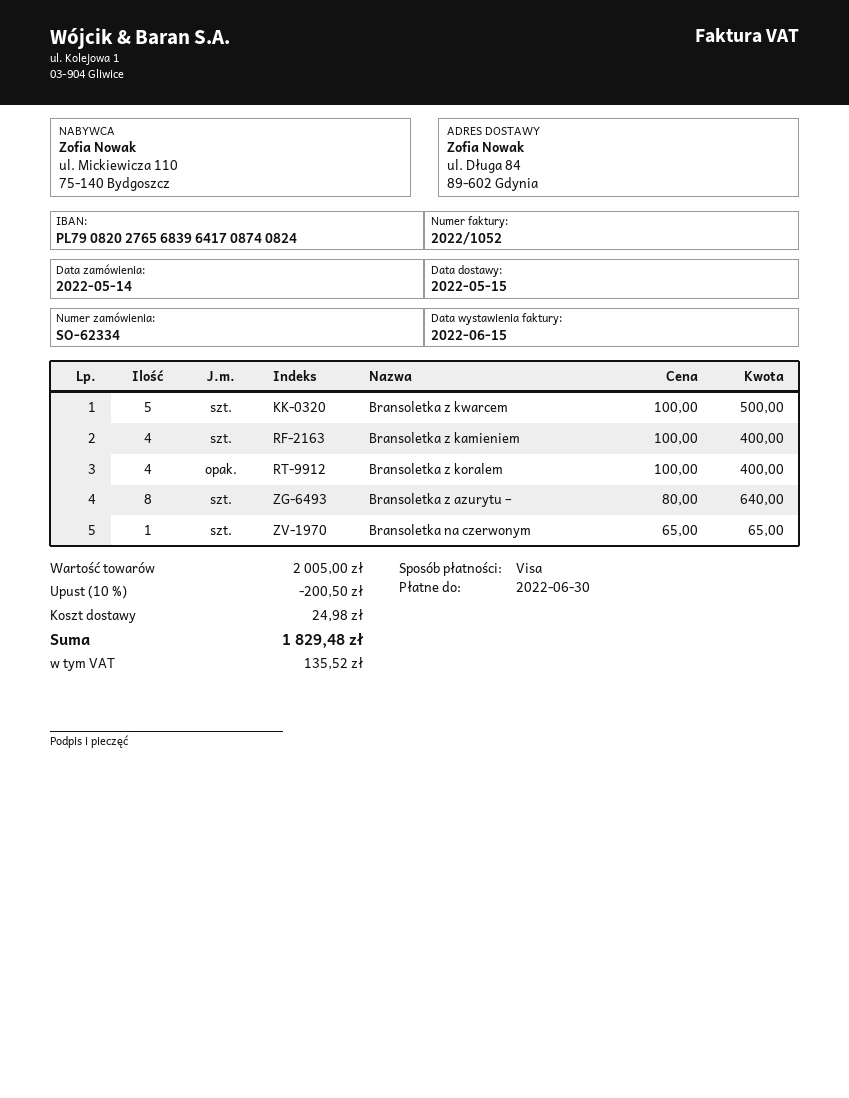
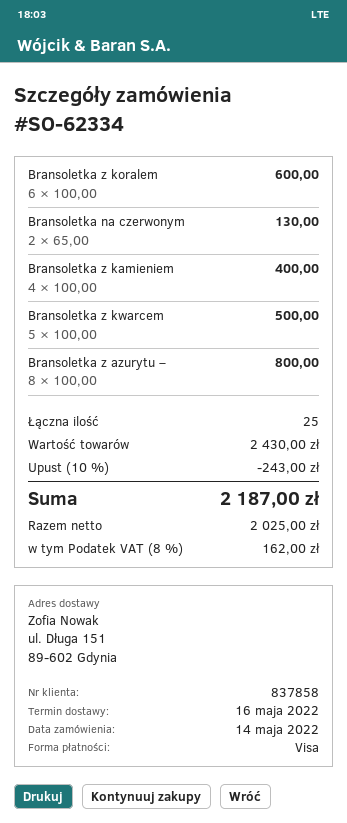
delivery date: 2022-05-15 -> 2022-05-16
ship to: ul. Długa 84, 89-602 Gdynia -> ul. Długa 151, 89-602 Gdynia
Bransoletka z koralem: 4 x 100.00 = 400.00 -> 6 x 100.00 = 600.00
Bransoletka z azurytu –: 8 x 80.00 = 640.00 -> 8 x 100.00 = 800.00
Bransoletka na czerwonym: 1 x 65.00 = 65.00 -> 2 x 65.00 = 130.00
subtotal: 2005.00 -> 2430.00
discount: 10% = 200.50 -> 10% = 243.00
shipping: 24.98 -> none
tax: 135.52 -> 162.00
total: 1829.48 -> 2187.00

